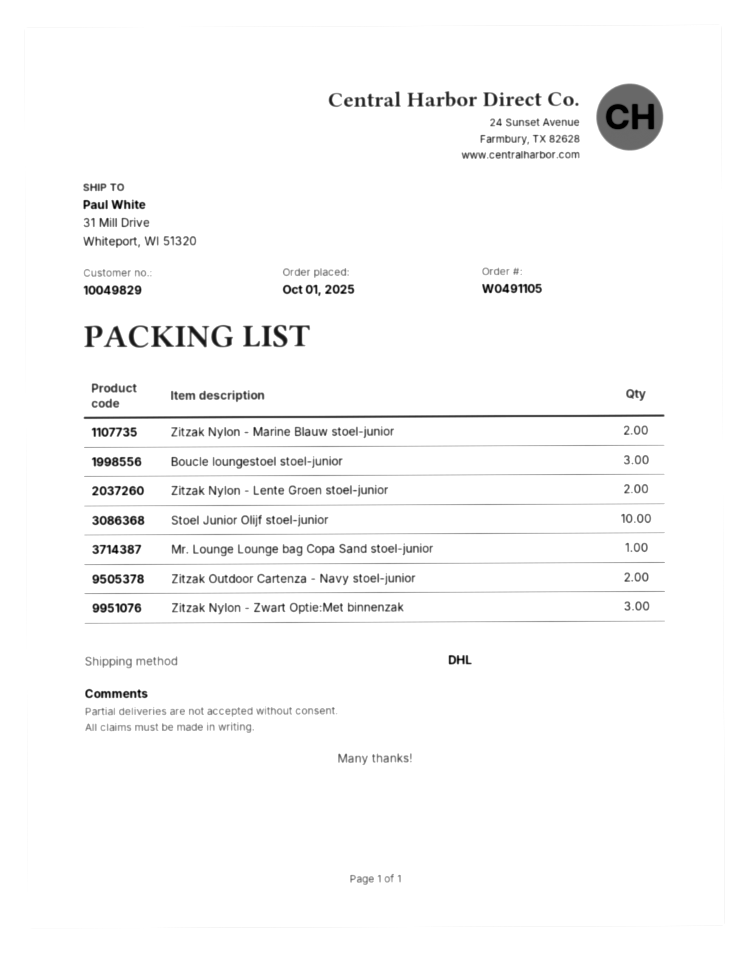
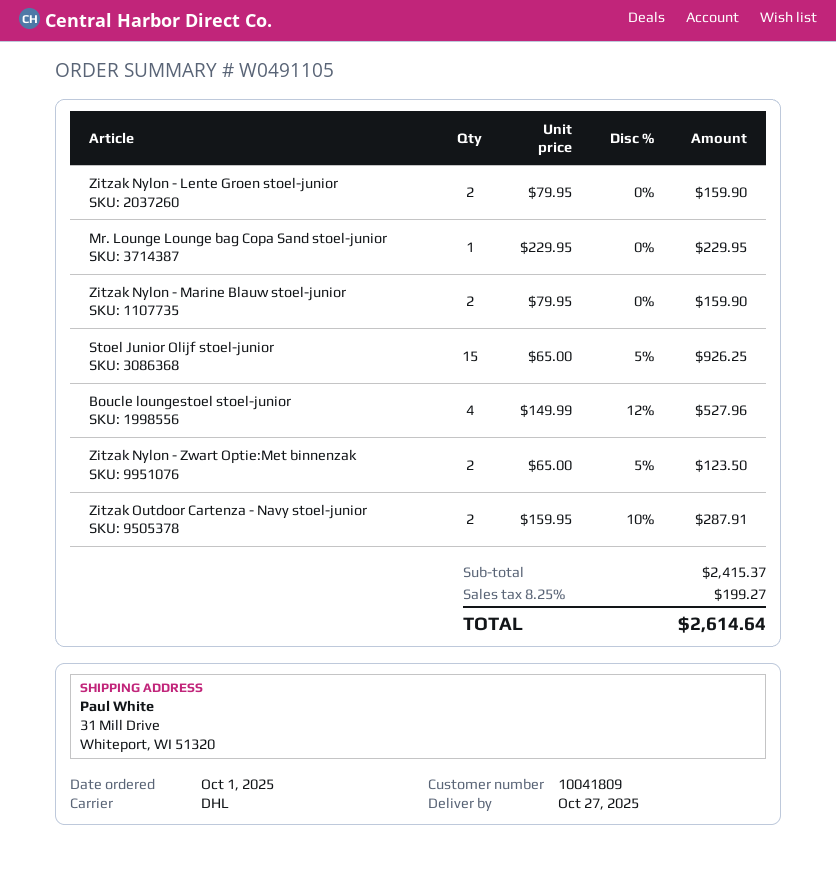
customer number: 10049829 -> 10041809
Boucle loungestoel stoel-junior: 3 -> 4
Stoel Junior Olijf stoel-junior: 10 -> 15
Zitzak Nylon - Zwart Optie:Met binnenzak: 3 -> 2

